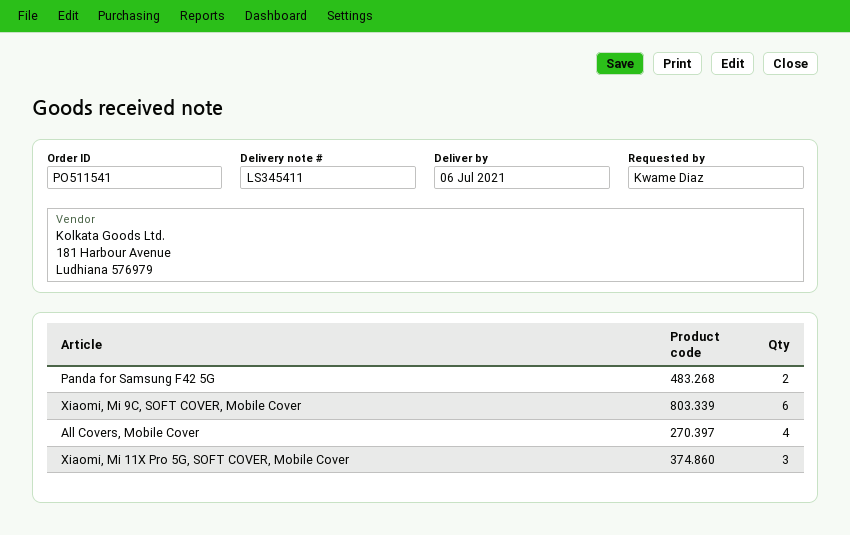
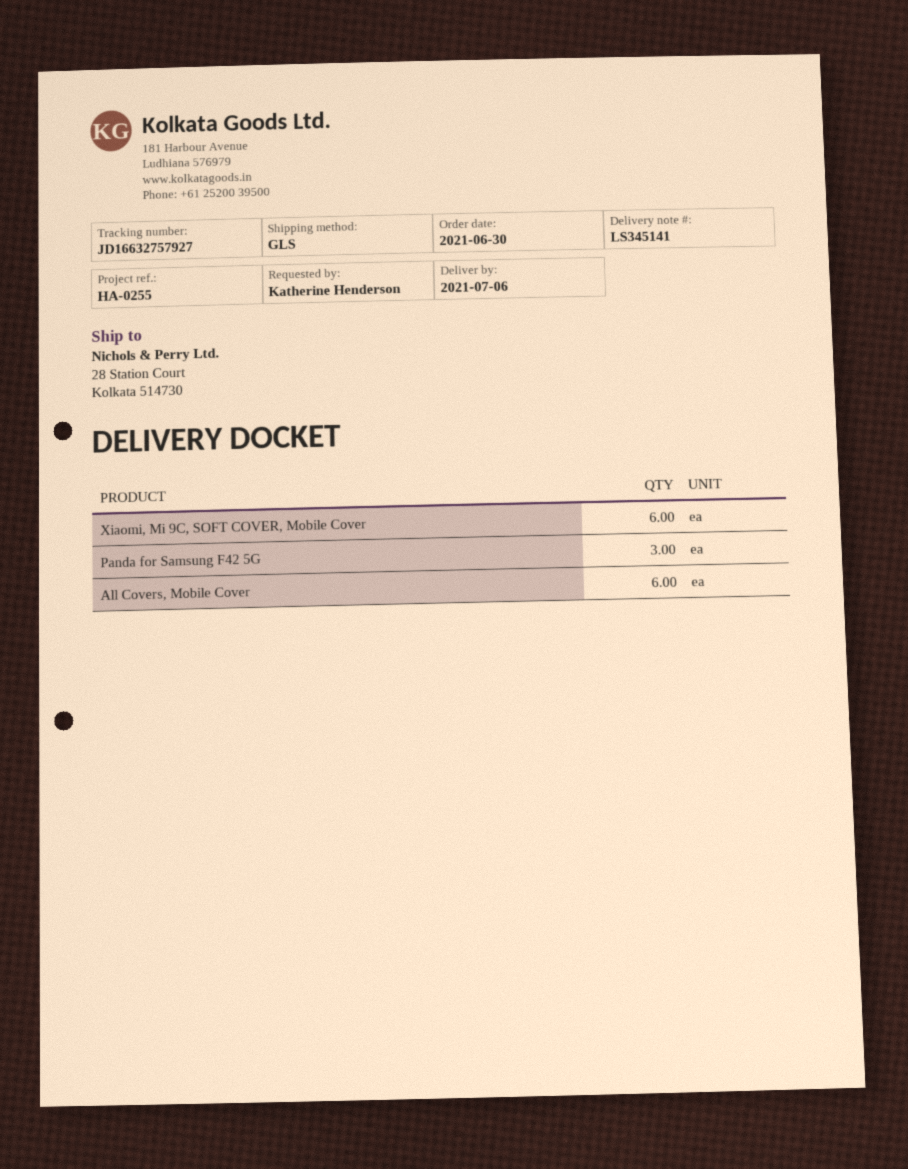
delivery note number: LS345411 -> LS345141
ordered by: Kwame Diaz -> Katherine Henderson
Panda for Samsung F42 5G: 2 -> 3
All Covers, Mobile Cover: 4 -> 6
Xiaomi, Mi 11X Pro 5G, SOFT COVER, Mobile Cover: 3 -> none

